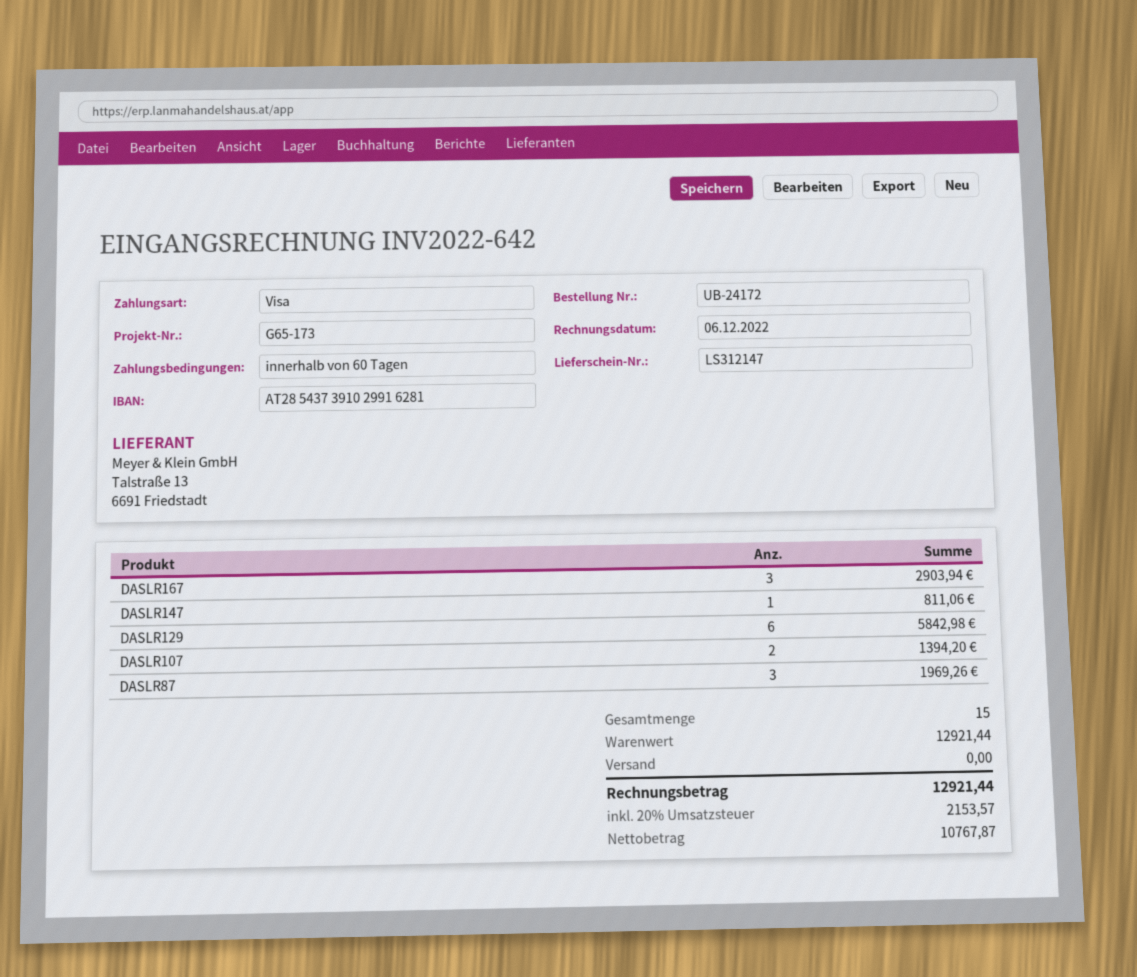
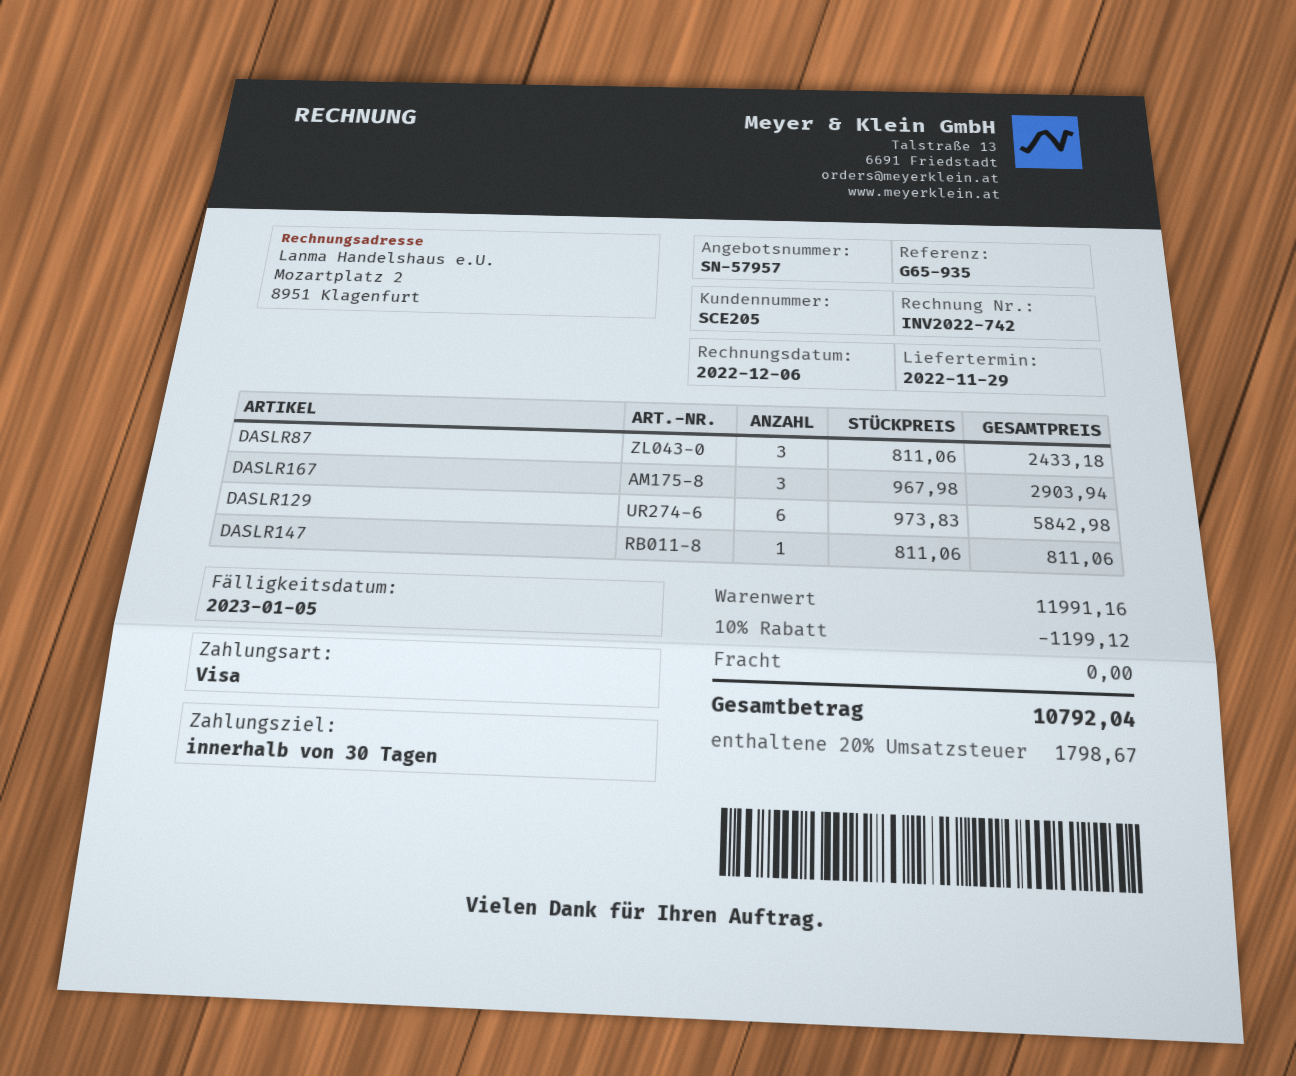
invoice number: INV2022-642 -> INV2022-742
payment terms: 60 days -> 30 days
reference: G65-173 -> G65-935
DASLR107: 2 for 1394.20 -> none
DASLR87: 3 for 1969.26 -> 3 for 2433.18
subtotal: 12921.44 -> 11991.16
discount: none -> 10% = 1199.12
tax: 20% = 2153.57 -> 20% = 1798.67
total: 12921.44 -> 10792.04

